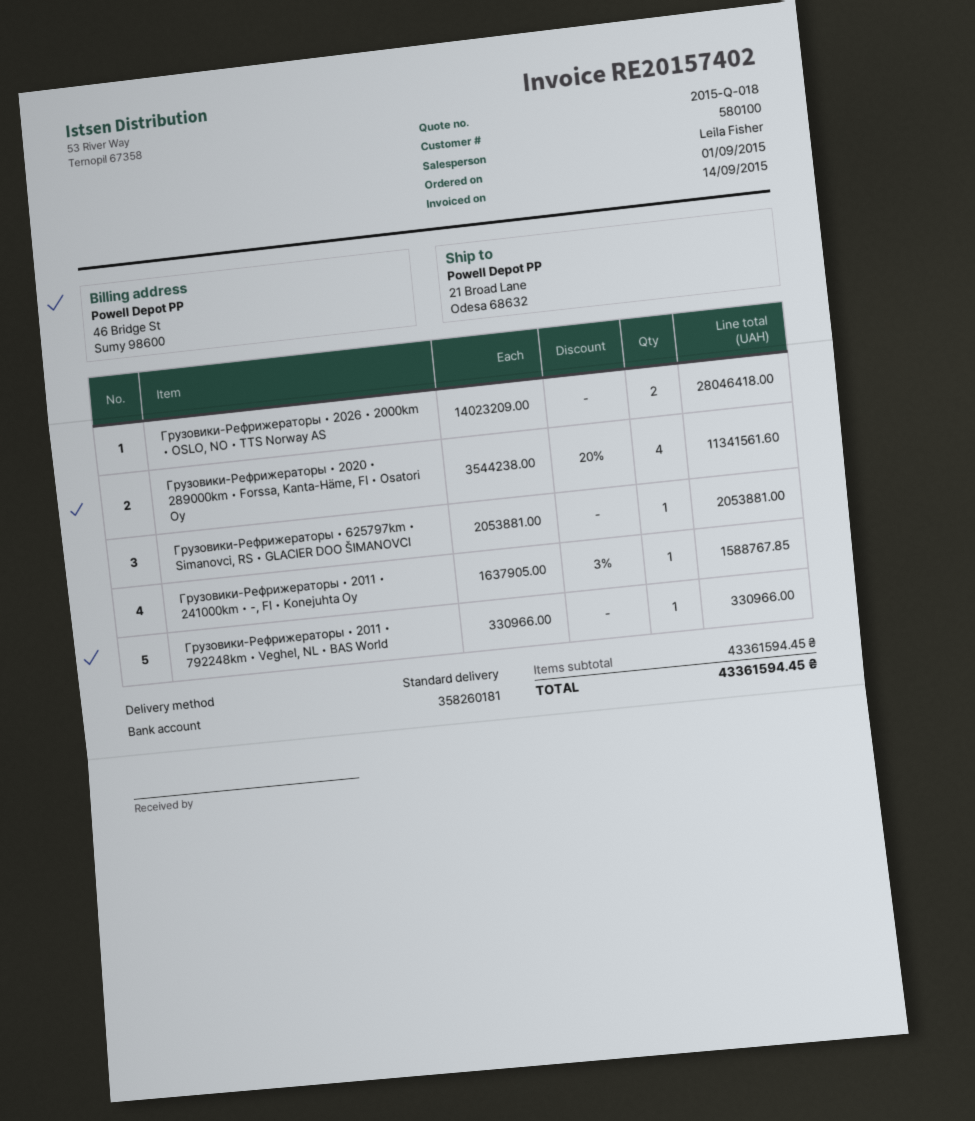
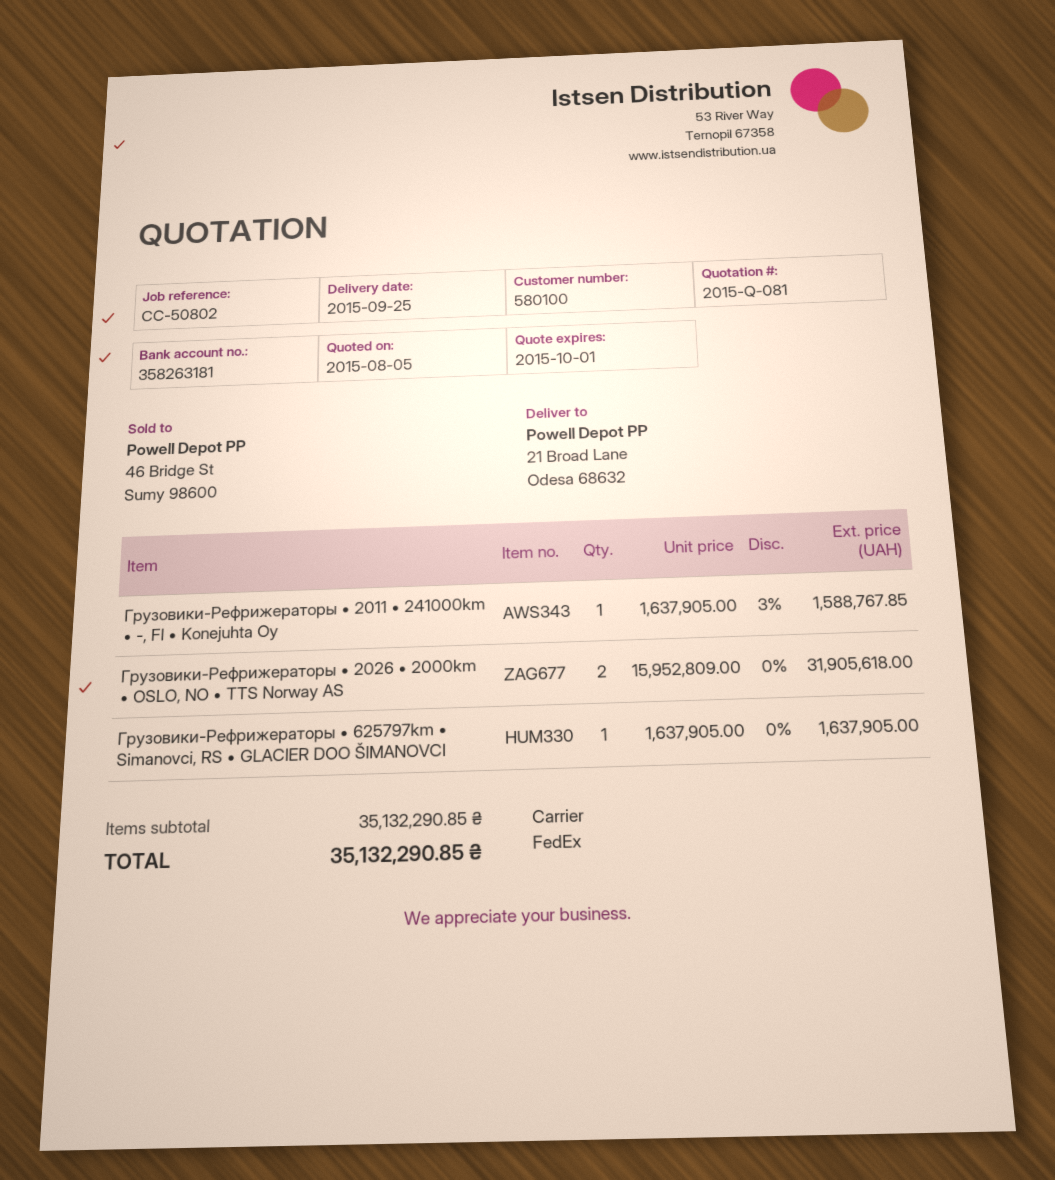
quote number: 2015-Q-018 -> 2015-Q-081
bank account: 358260181 -> 358263181
shipping method: standard -> FedEx
Грузовики-Рефрижераторы • 2026 • 2000km • OSLO, NO • TTS Norway AS: 2 x 14023209.00 = 28046418.00 -> 2 x 15952809.00 = 31905618.00
Грузовики-Рефрижераторы • 2020 • 289000km • Forssa, Kanta-Häme, FI • Osatori Oy: 4 x 3544238.00 - 20% = 11341561.60 -> none
Грузовики-Рефрижераторы • 625797km • Simanovci, RS • GLACIER DOO ŠIMANOVCI: 1 x 2053881.00 = 2053881.00 -> 1 x 1637905.00 = 1637905.00
Грузовики-Рефрижераторы • 2011 • 792248km • Veghel, NL • BAS World: 1 x 330966.00 = 330966.00 -> none
subtotal: 43361594.45 -> 35132290.85
total: 43361594.45 -> 35132290.85

